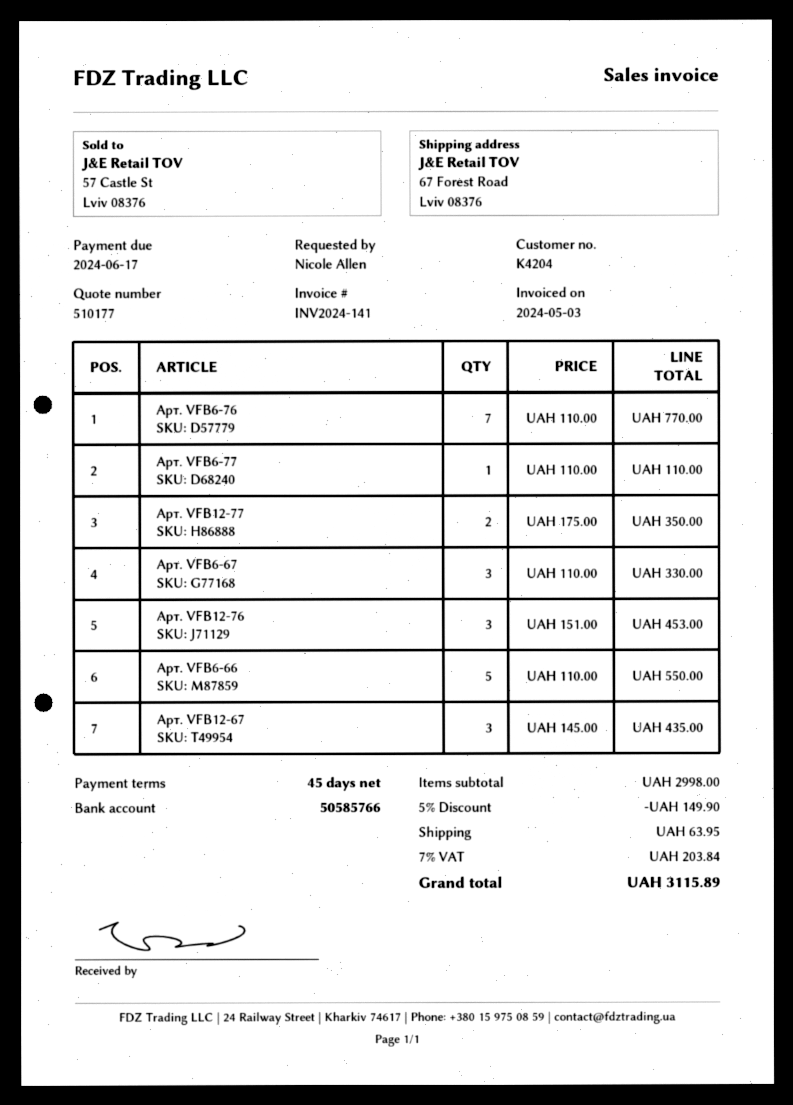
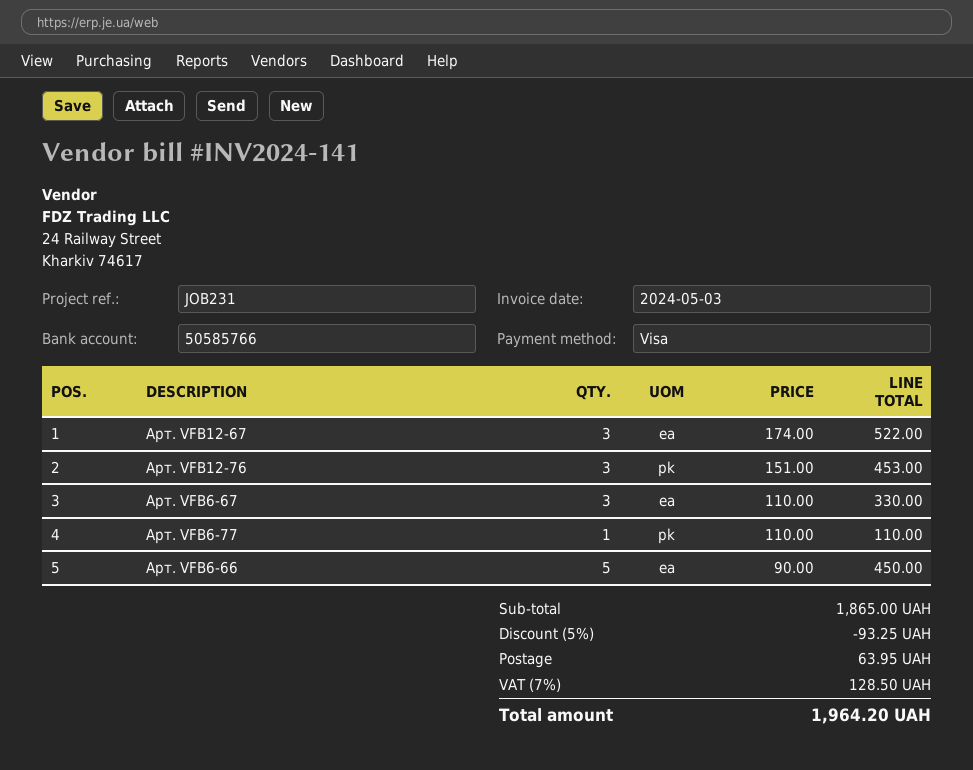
Арт. VFB6-76: 7 x 110.00 = 770.00 -> none
Арт. VFB12-77: 2 x 175.00 = 350.00 -> none
Арт. VFB6-66: 5 x 110.00 = 550.00 -> 5 x 90.00 = 450.00
Арт. VFB12-67: 3 x 145.00 = 435.00 -> 3 x 174.00 = 522.00
subtotal: 2998.00 -> 1865.00
discount: 5% = 149.90 -> 5% = 93.25
tax: 7% = 203.84 -> 7% = 128.50
total: 3115.89 -> 1964.20

